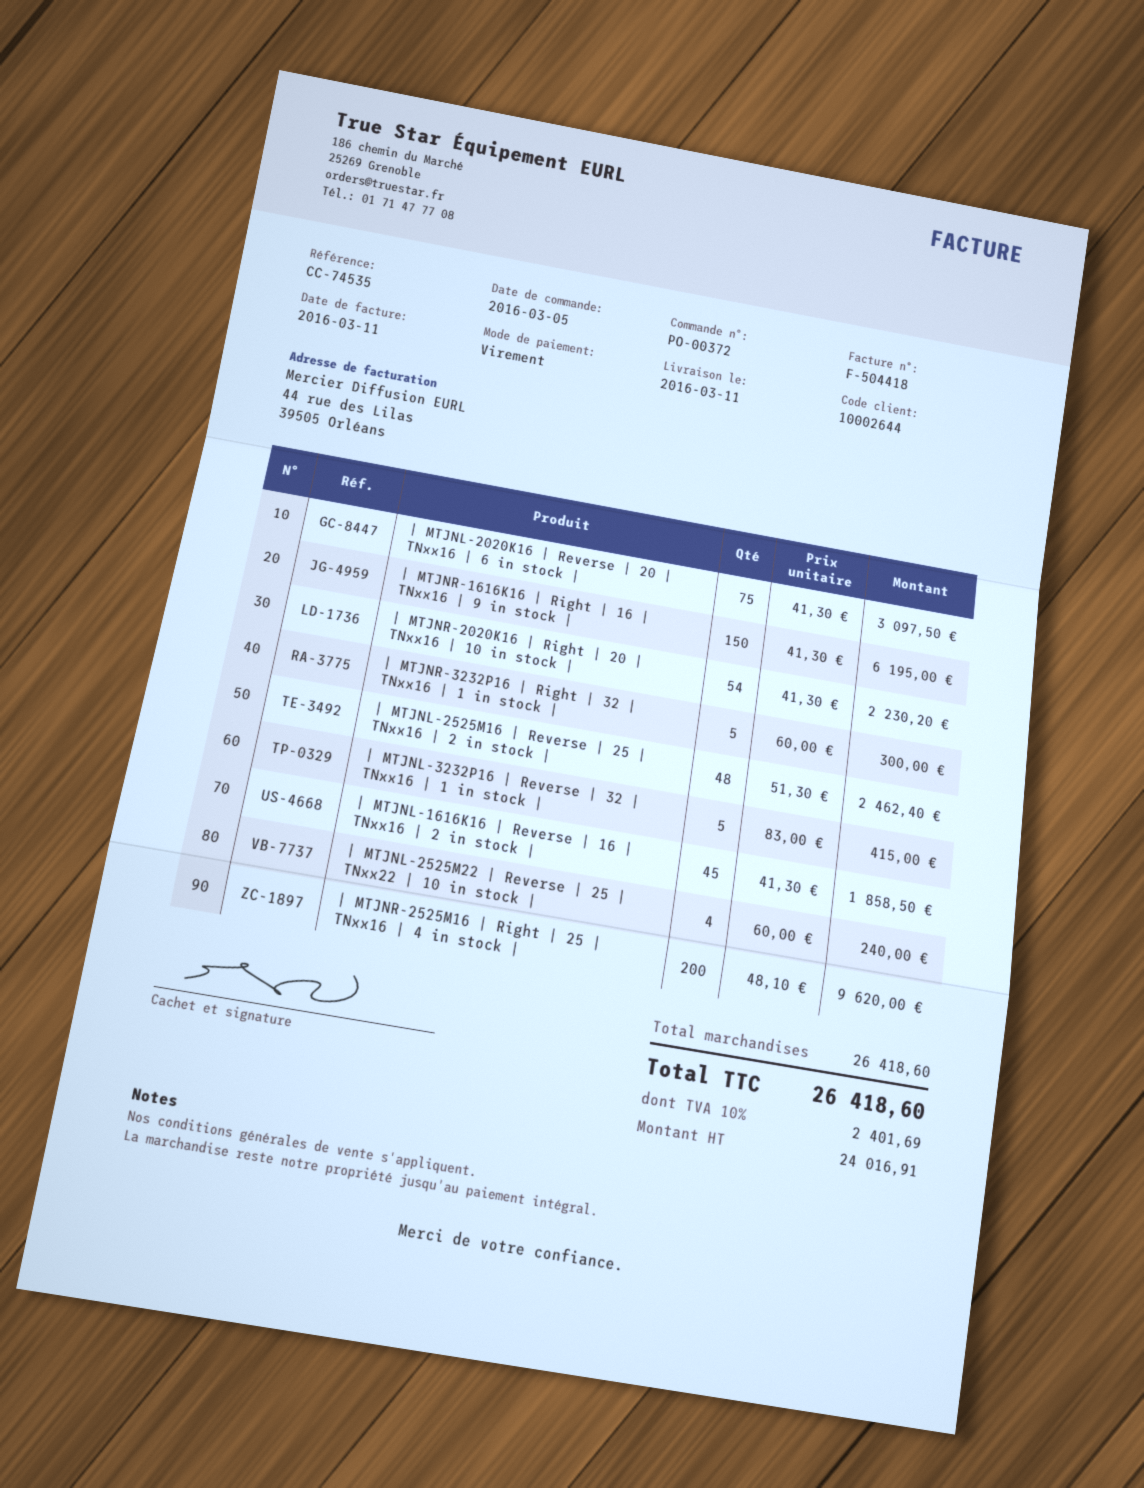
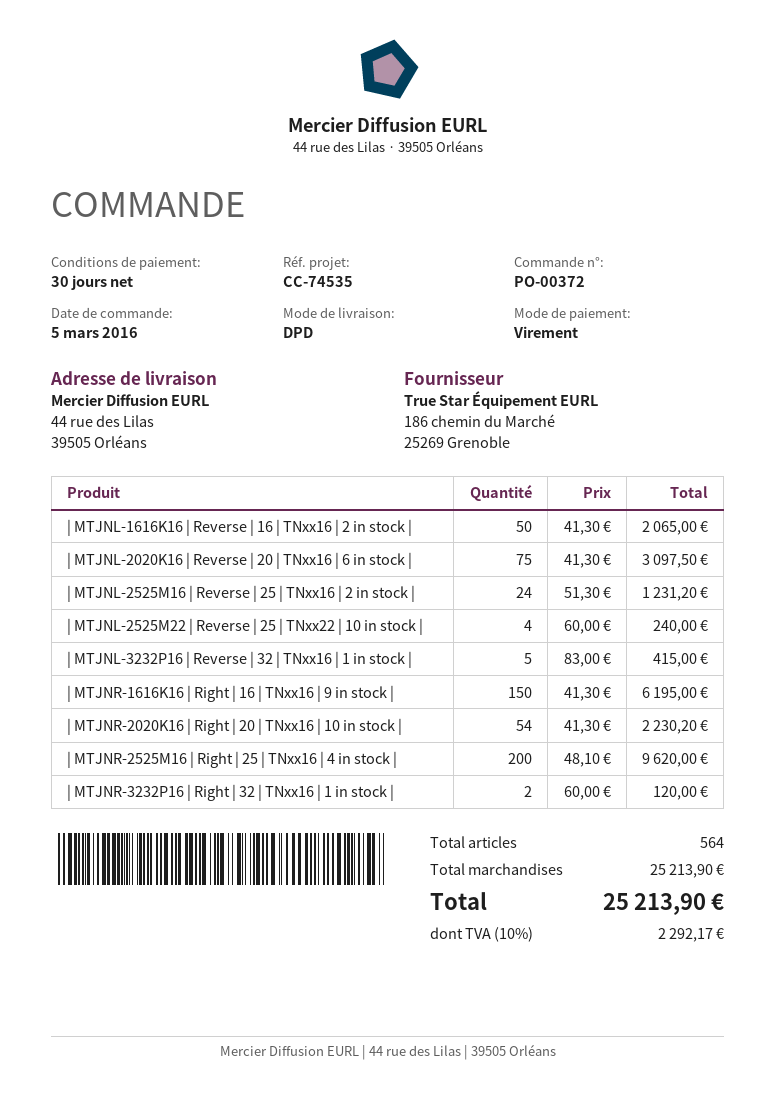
| MTJNR-3232P16 | Right | 32 | TNxx16 | 1 in stock |: 5 x 60.00 = 300.00 -> 2 x 60.00 = 120.00
| MTJNL-2525M16 | Reverse | 25 | TNxx16 | 2 in stock |: 48 x 51.30 = 2462.40 -> 24 x 51.30 = 1231.20
| MTJNL-1616K16 | Reverse | 16 | TNxx16 | 2 in stock |: 45 x 41.30 = 1858.50 -> 50 x 41.30 = 2065.00
subtotal: 26418.60 -> 25213.90
tax: 10% = 2401.69 -> 10% = 2292.17
total: 26418.60 -> 25213.90

